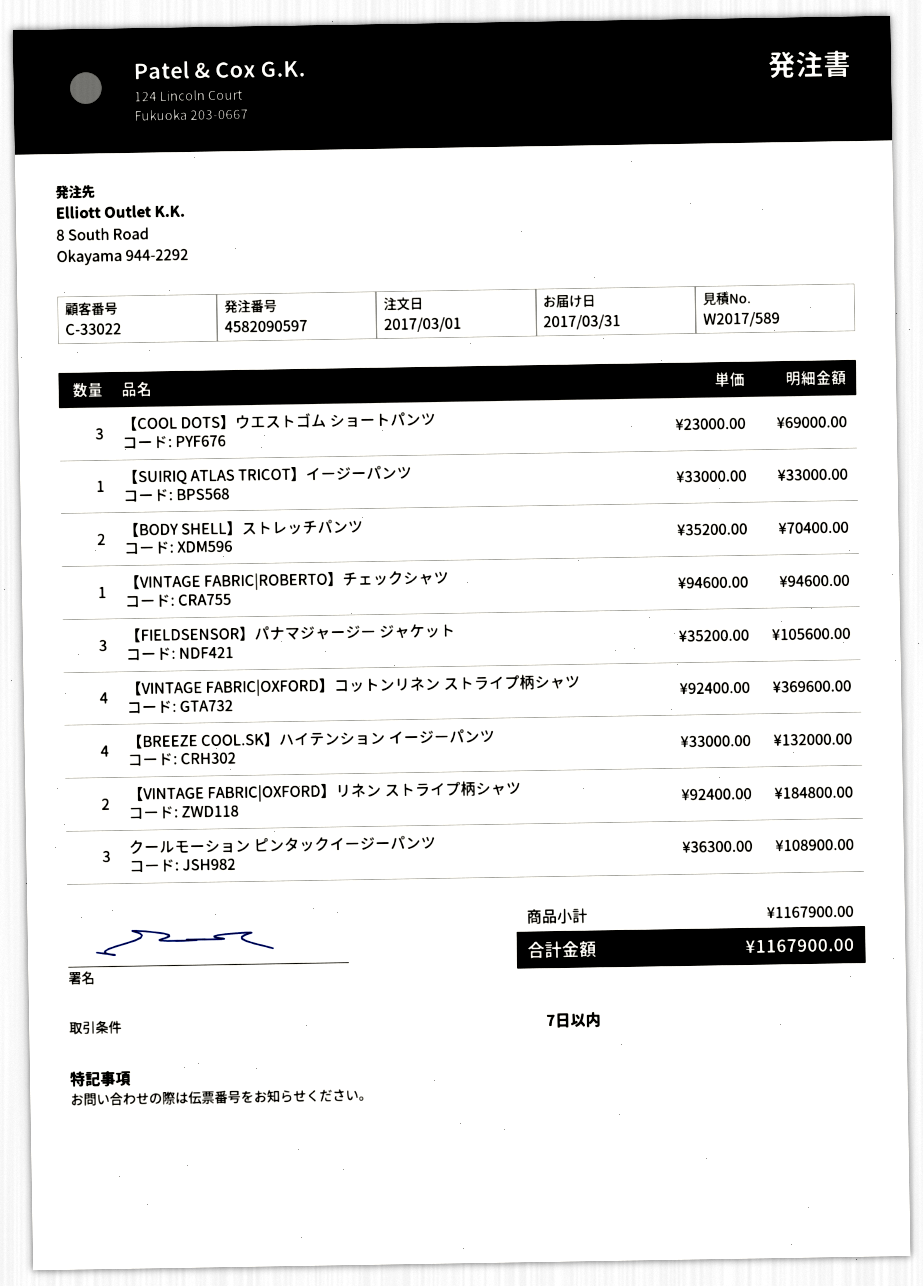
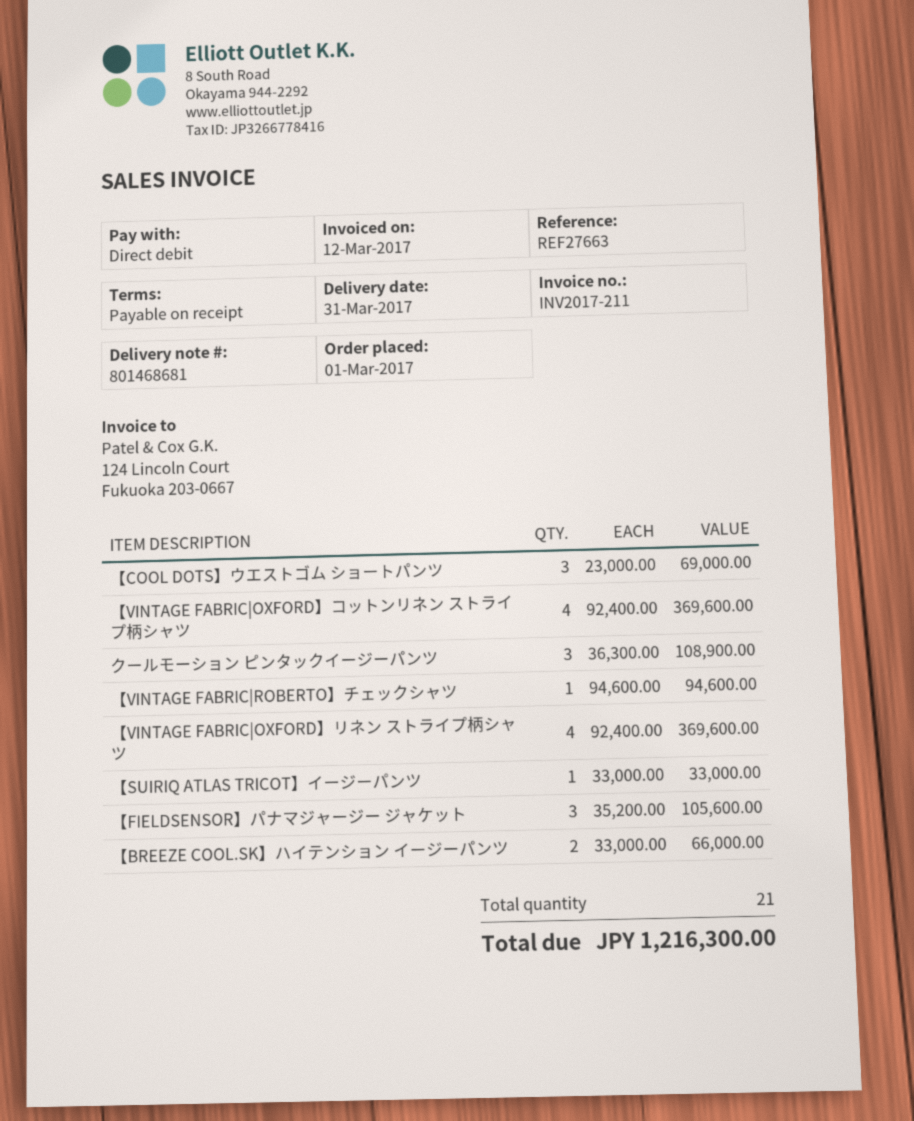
payment terms: 7 days -> on receipt
【BODY SHELL】ストレッチパンツ: 2 x 35200.00 = 70400.00 -> none
【BREEZE COOL.SK】ハイテンション イージーパンツ: 4 x 33000.00 = 132000.00 -> 2 x 33000.00 = 66000.00
【VINTAGE FABRIC|OXFORD】リネン ストライプ柄シャツ: 2 x 92400.00 = 184800.00 -> 4 x 92400.00 = 369600.00
total: 1167900.00 -> 1216300.00

